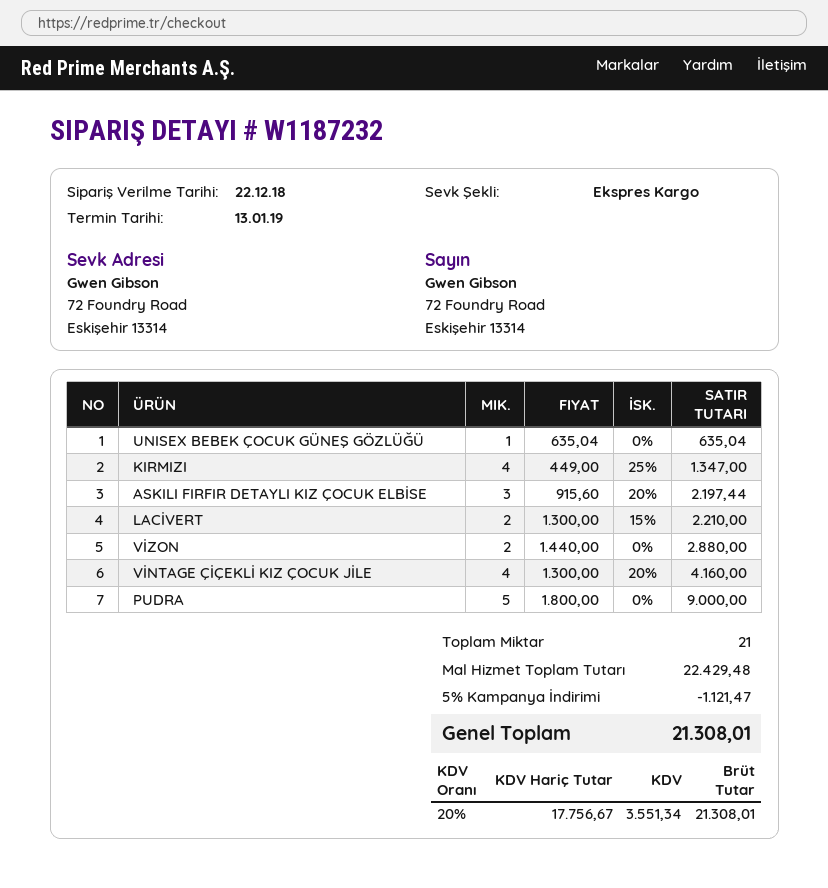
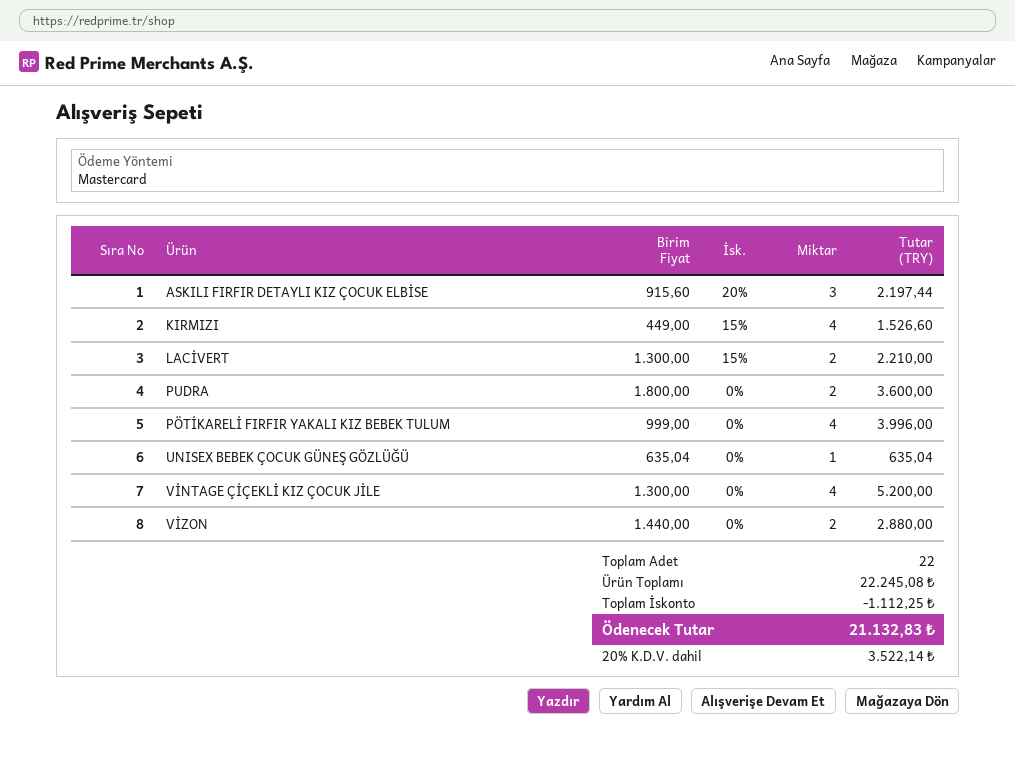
KIRMIZI: 4 x 449.00 - 25% = 1347.00 -> 4 x 449.00 - 15% = 1526.60
VİNTAGE ÇİÇEKLİ KIZ ÇOCUK JİLE: 4 x 1300.00 - 20% = 4160.00 -> 4 x 1300.00 = 5200.00
PUDRA: 5 x 1800.00 = 9000.00 -> 2 x 1800.00 = 3600.00
PÖTİKARELİ FIRFIR YAKALI KIZ BEBEK TULUM: none -> 4 x 999.00 = 3996.00
total quantity: 21 -> 22
subtotal: 22429.48 -> 22245.08
discount: 1121.47 -> 1112.25
tax: 20% = 3551.34 -> 20% = 3522.14
total: 21308.01 -> 21132.83

